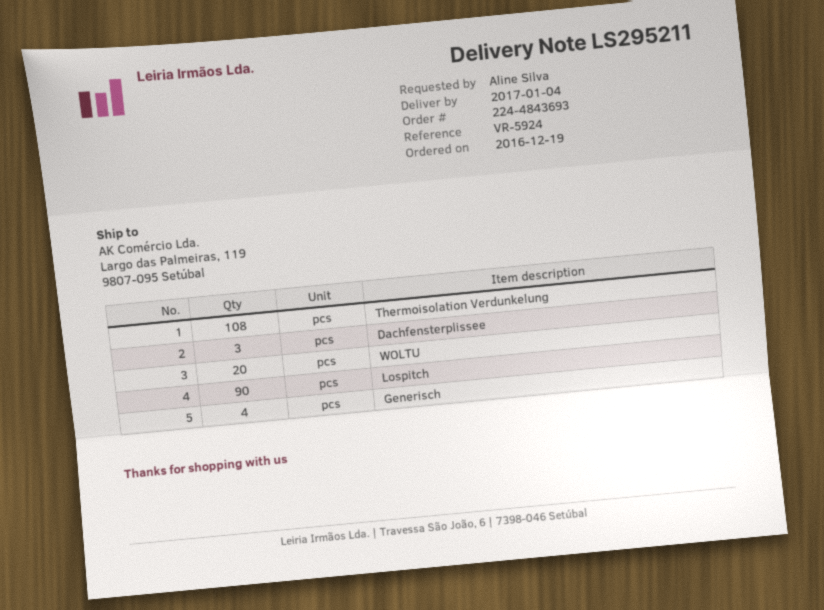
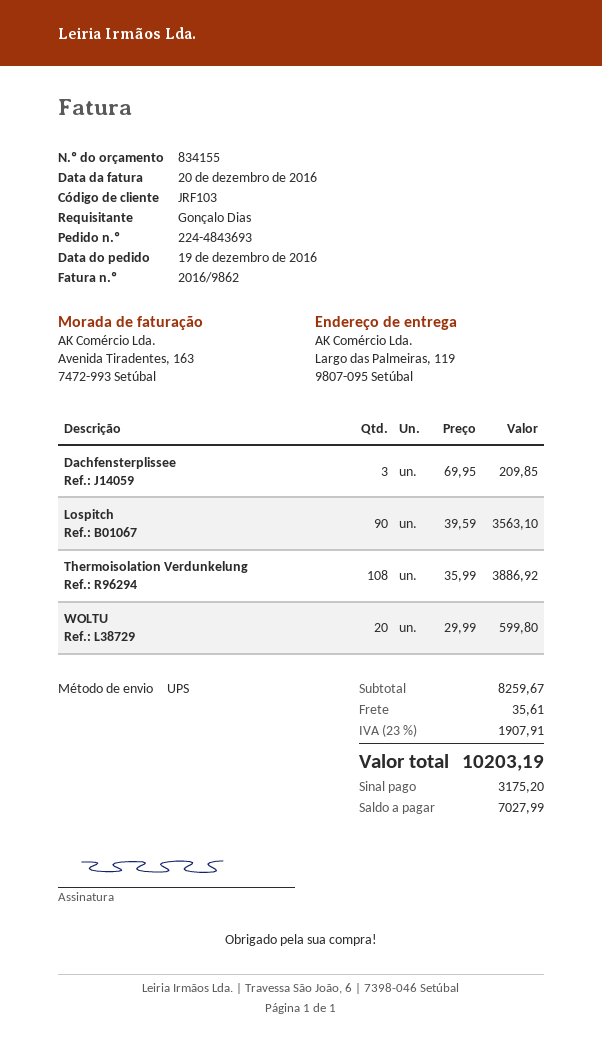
ordered by: Aline Silva -> Gonçalo Dias
Generisch: 4 -> none

